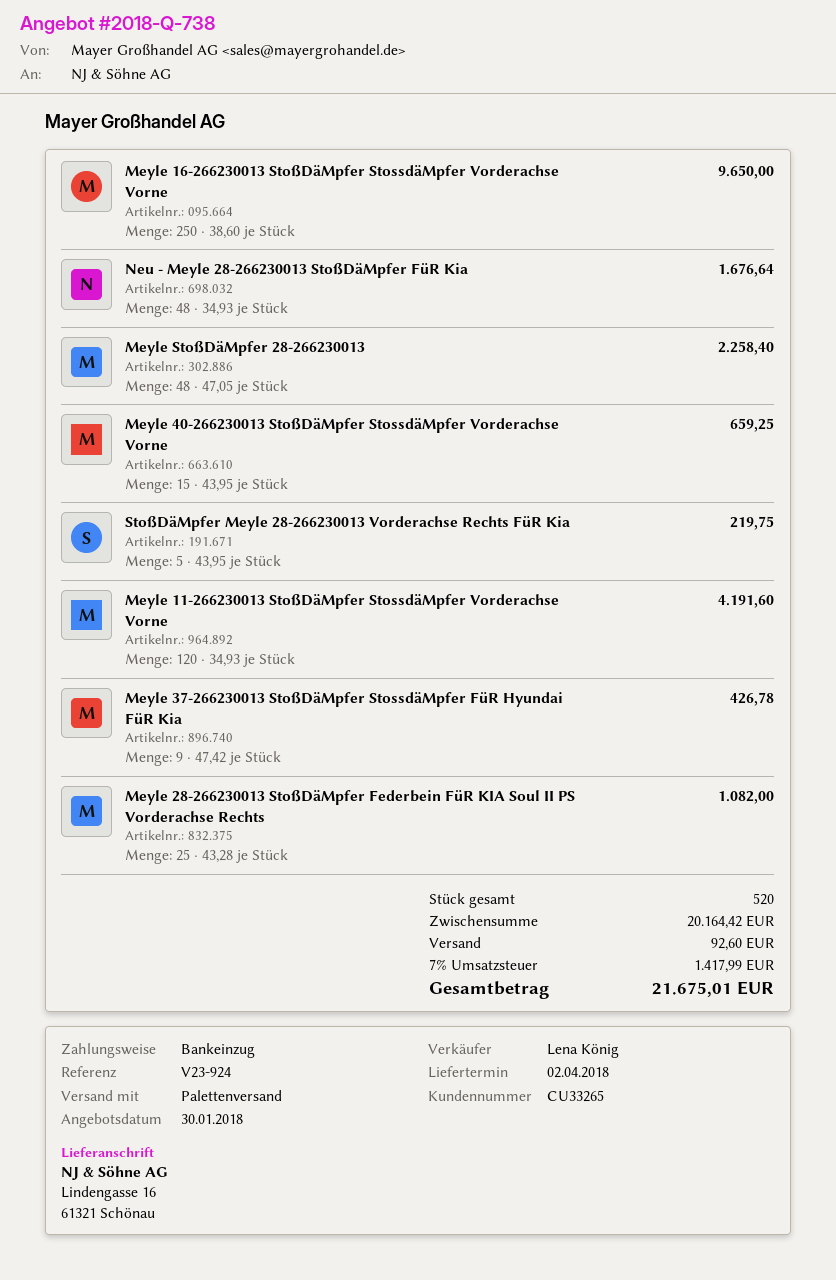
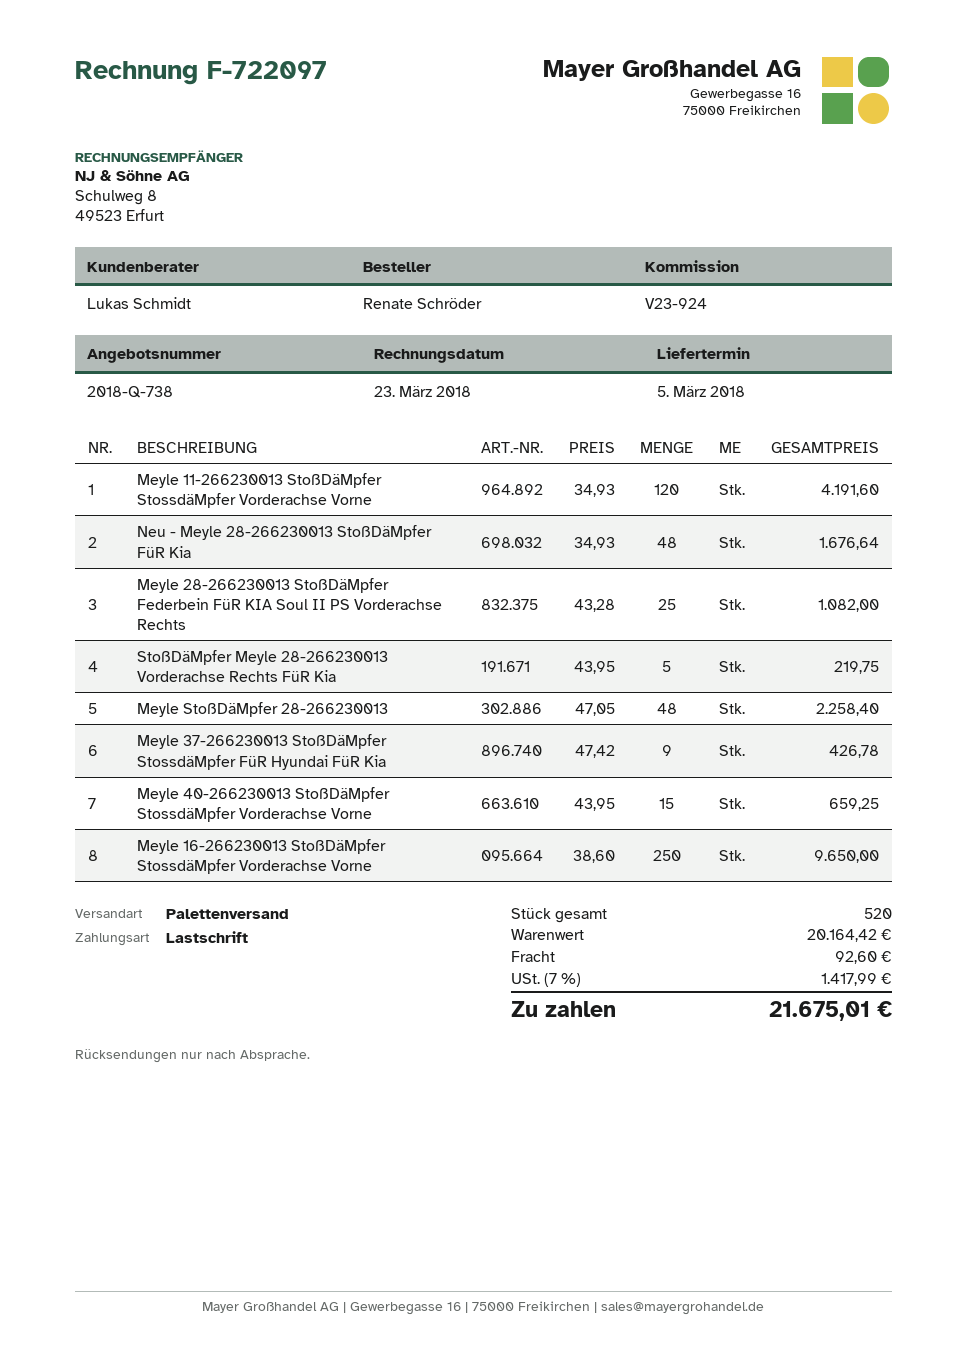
delivery date: 2018-04-02 -> 2018-03-05
sales rep: Lena König -> Lukas Schmidt

